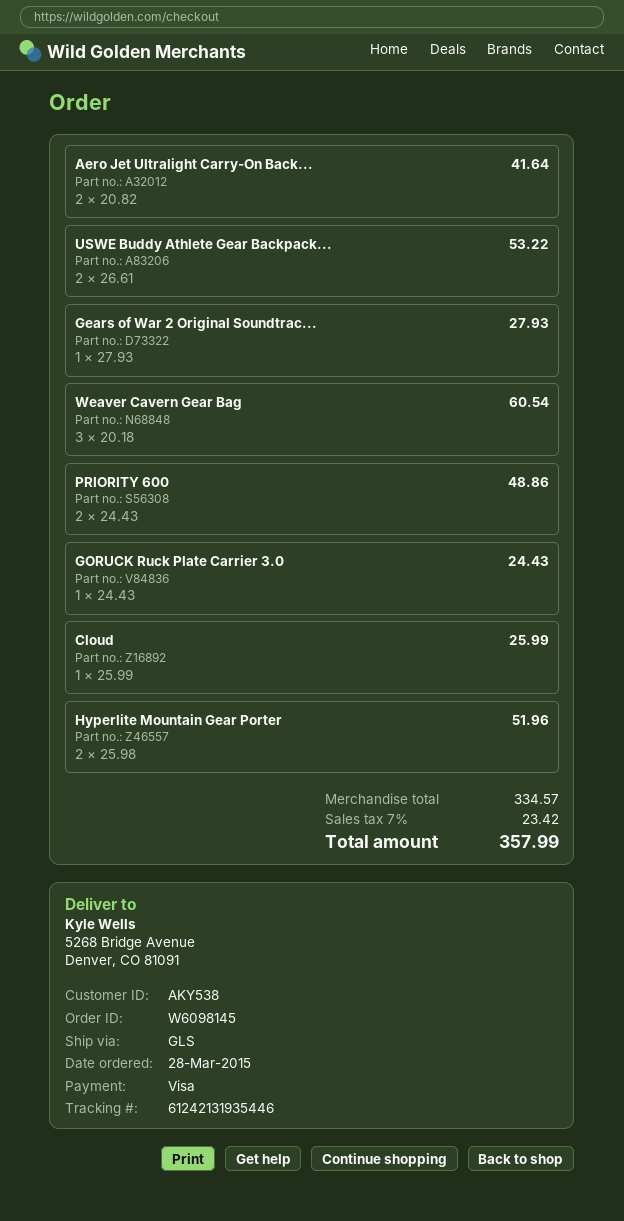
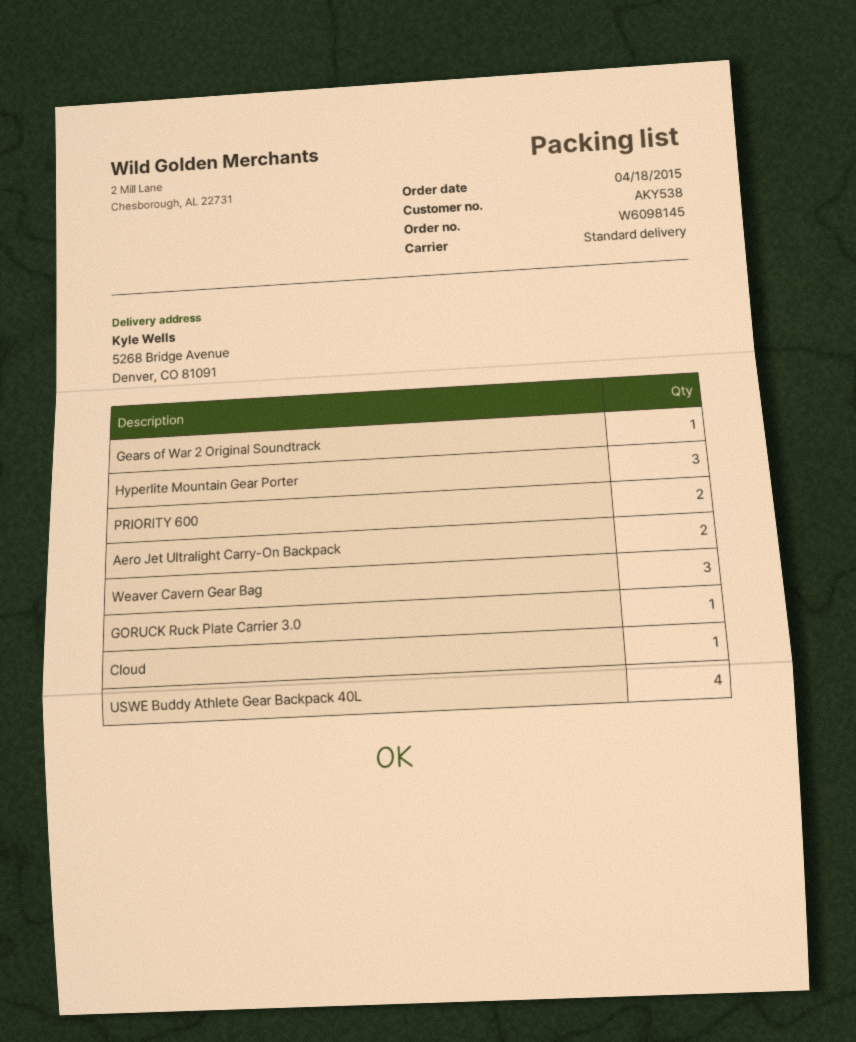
order date: 2015-03-28 -> 2015-04-18
shipping method: GLS -> standard
USWE Buddy Athlete Gear Backpack...: 2 -> 4
Hyperlite Mountain Gear Porter: 2 -> 3

